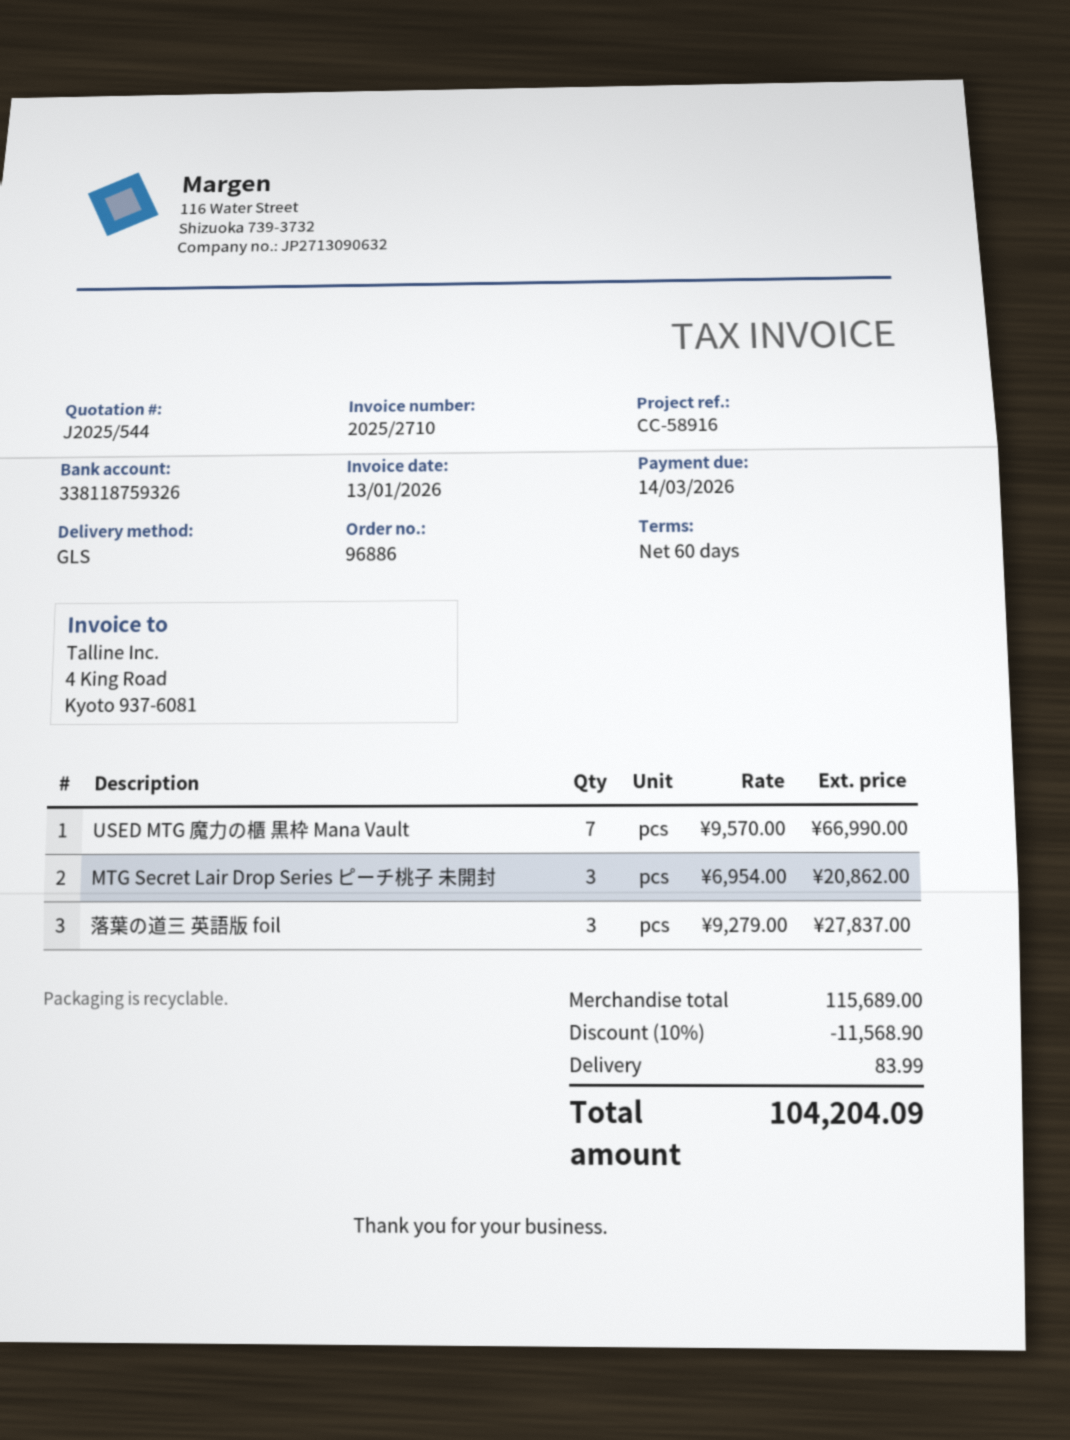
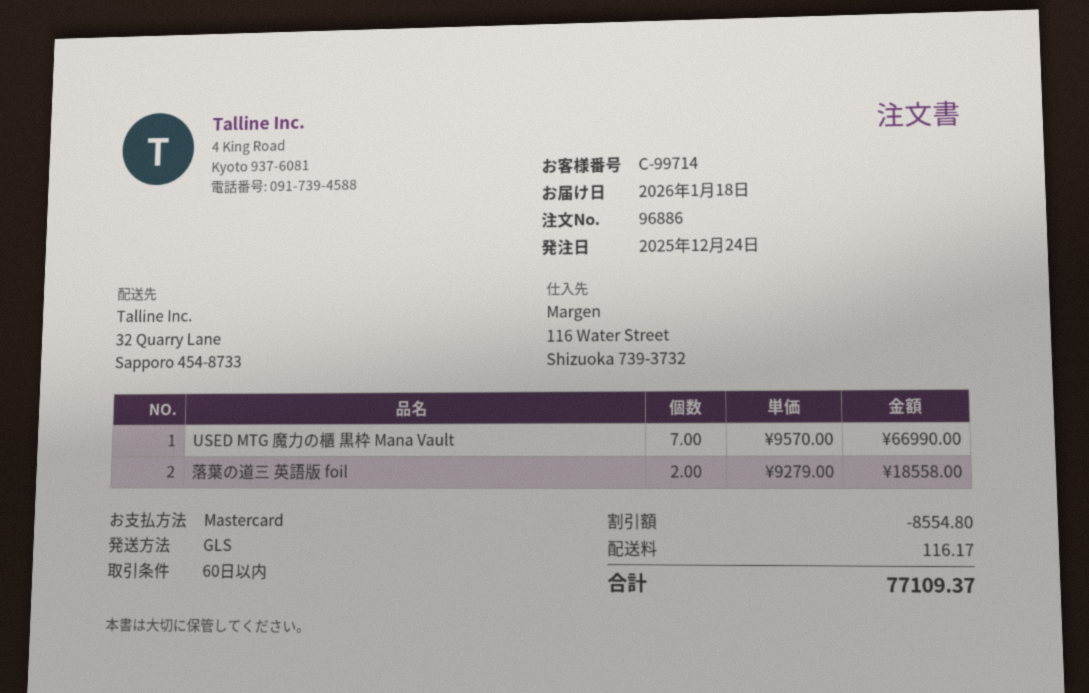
MTG Secret Lair Drop Series ピーチ桃子 未開封: 3 x 6954.00 = 20862.00 -> none
落葉の道三 英語版 foil: 3 x 9279.00 = 27837.00 -> 2 x 9279.00 = 18558.00
discount: 11568.90 -> 8554.80
shipping: 83.99 -> 116.17
total: 104204.09 -> 77109.37

